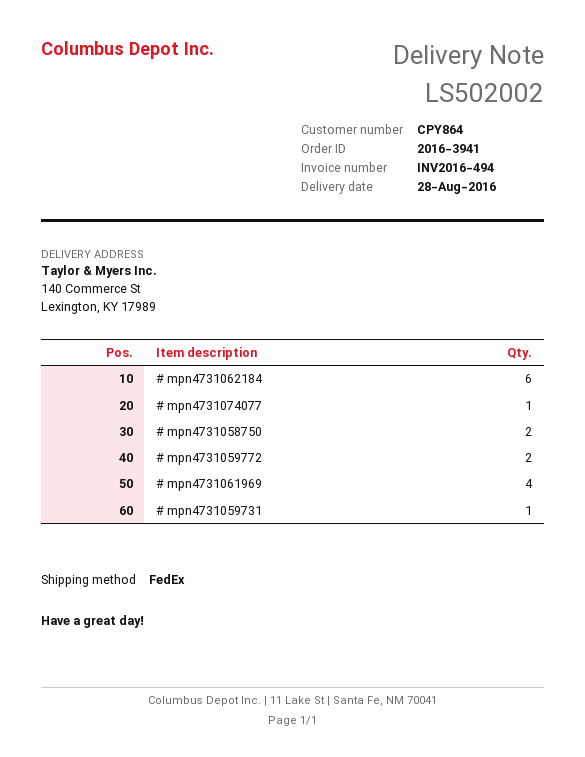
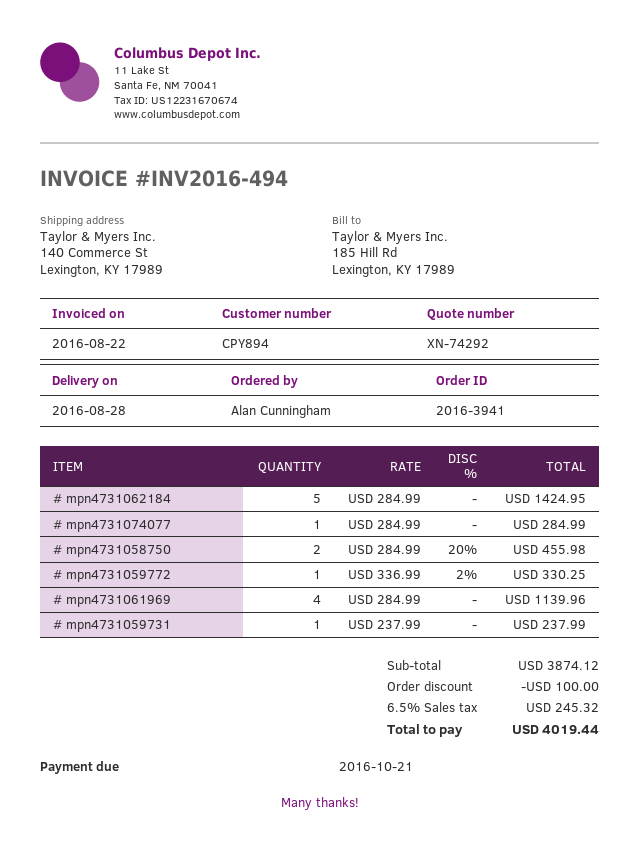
customer number: CPY864 -> CPY894
# mpn4731062184: 6 -> 5
# mpn4731059772: 2 -> 1

